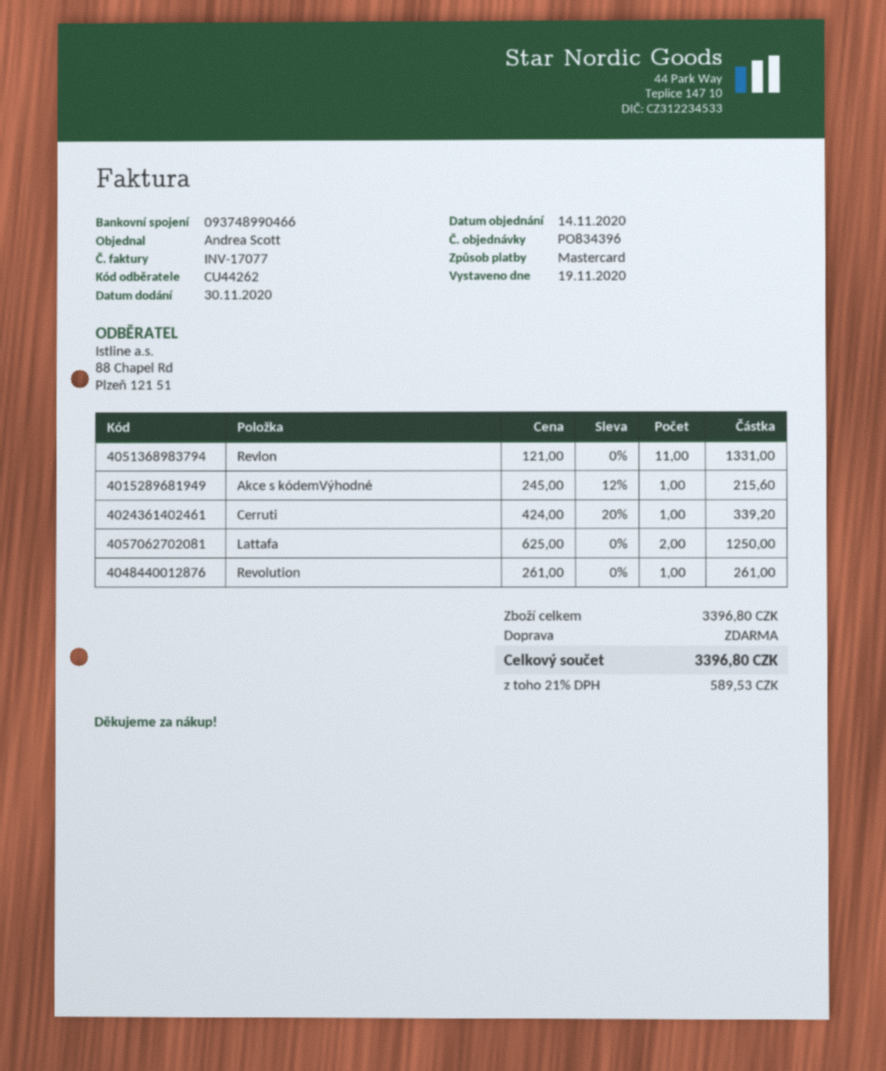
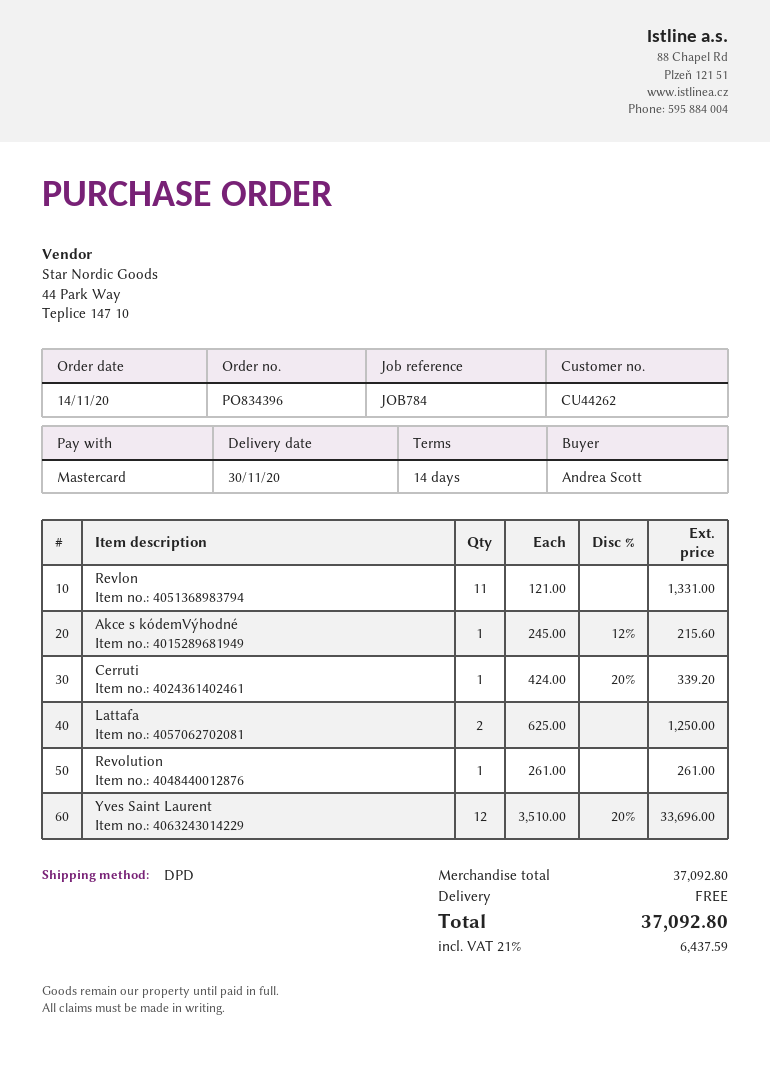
Yves Saint Laurent: none -> 12 x 3510.00 - 20% = 33696.00
subtotal: 3396.80 -> 37092.80
tax: 21% = 589.53 -> 21% = 6437.59
total: 3396.80 -> 37092.80

